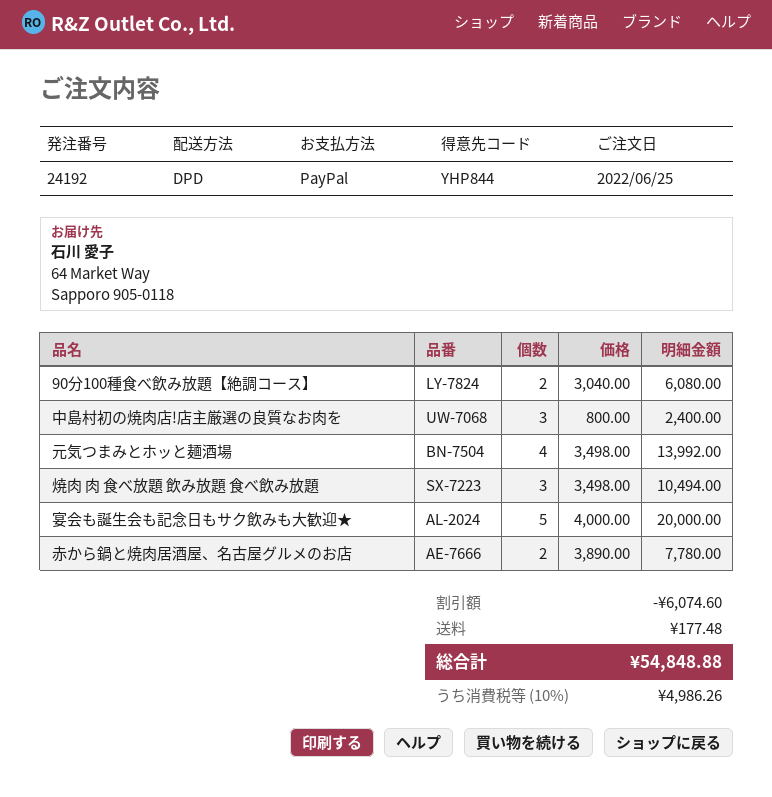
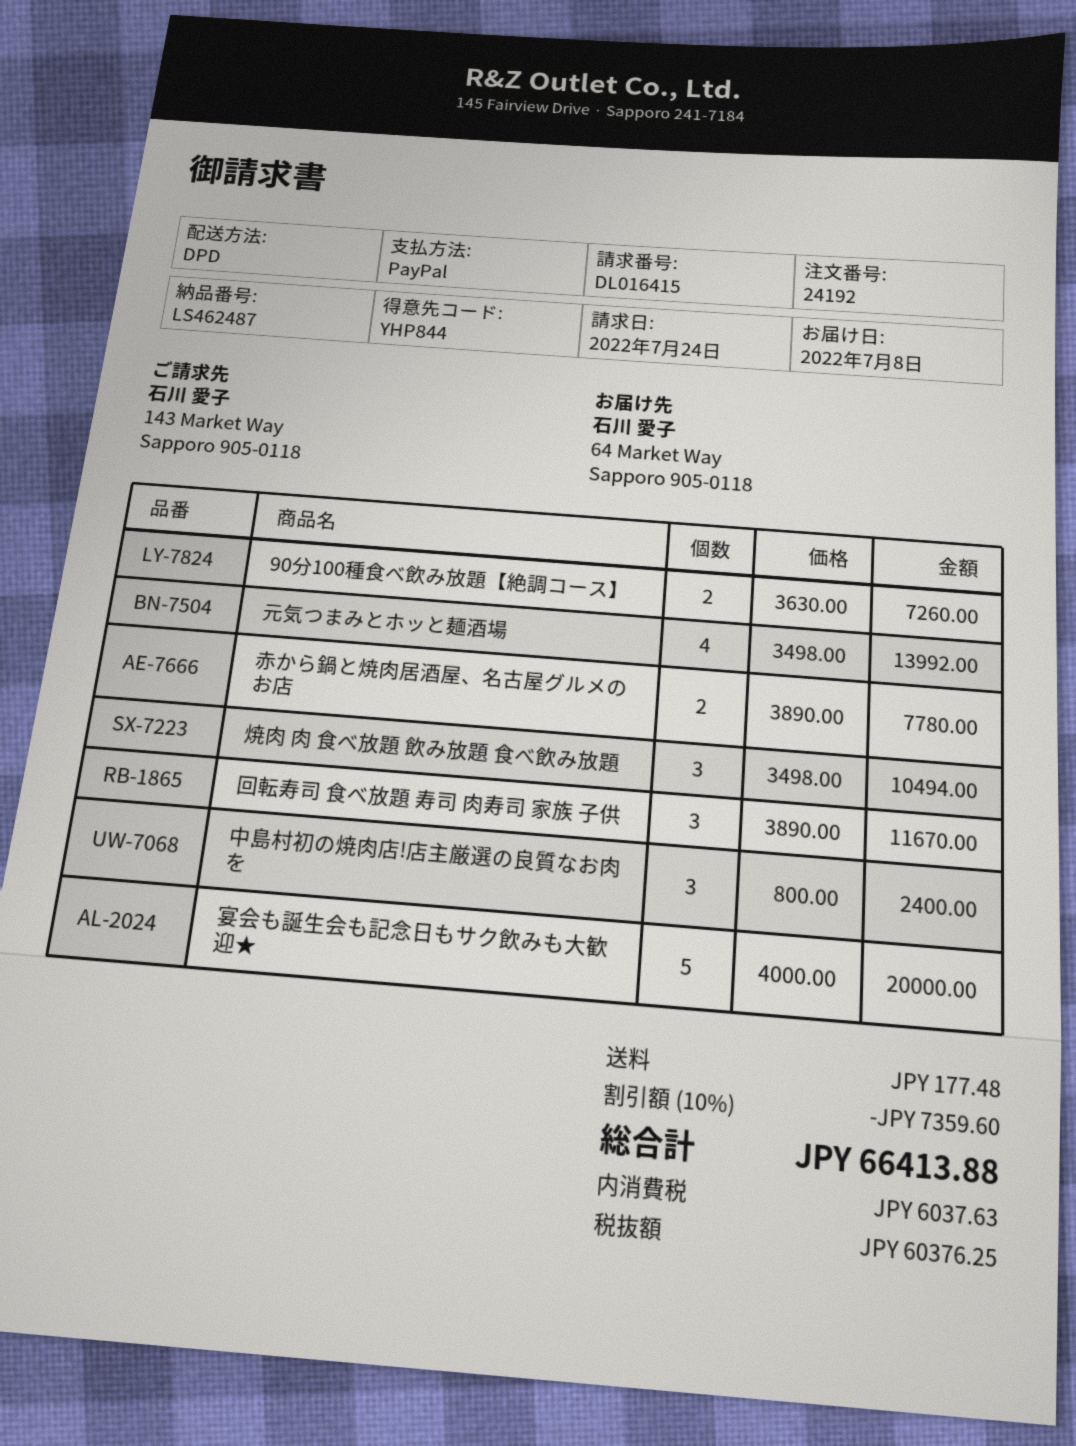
90分100種食べ飲み放題【絶調コース】: 2 x 3040.00 = 6080.00 -> 2 x 3630.00 = 7260.00
回転寿司 食べ放題 寿司 肉寿司 家族 子供: none -> 3 x 3890.00 = 11670.00
discount: 6074.60 -> 7359.60
tax: 4986.26 -> 6037.63
total: 54848.88 -> 66413.88

